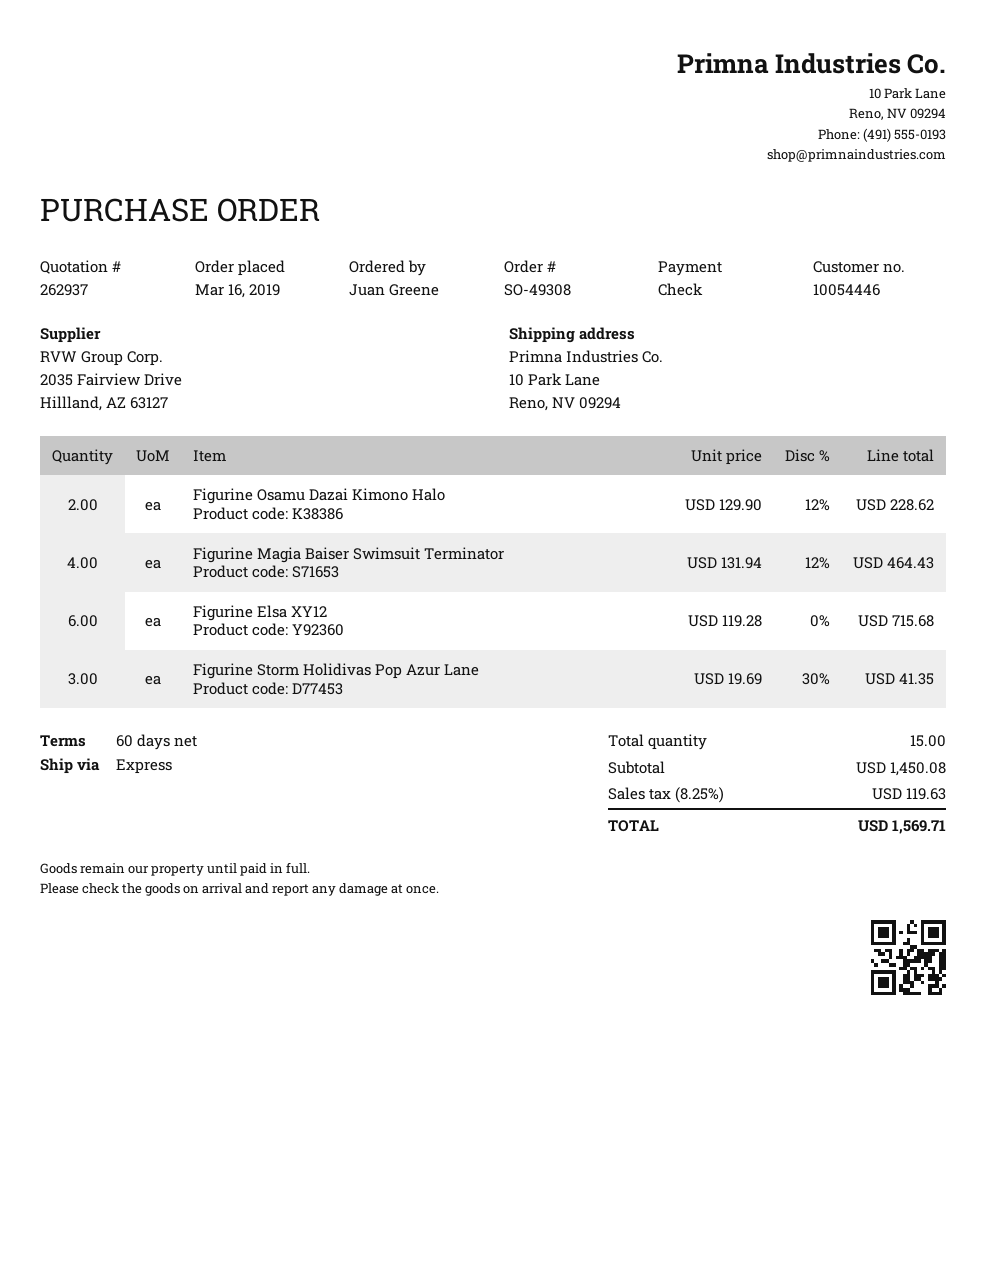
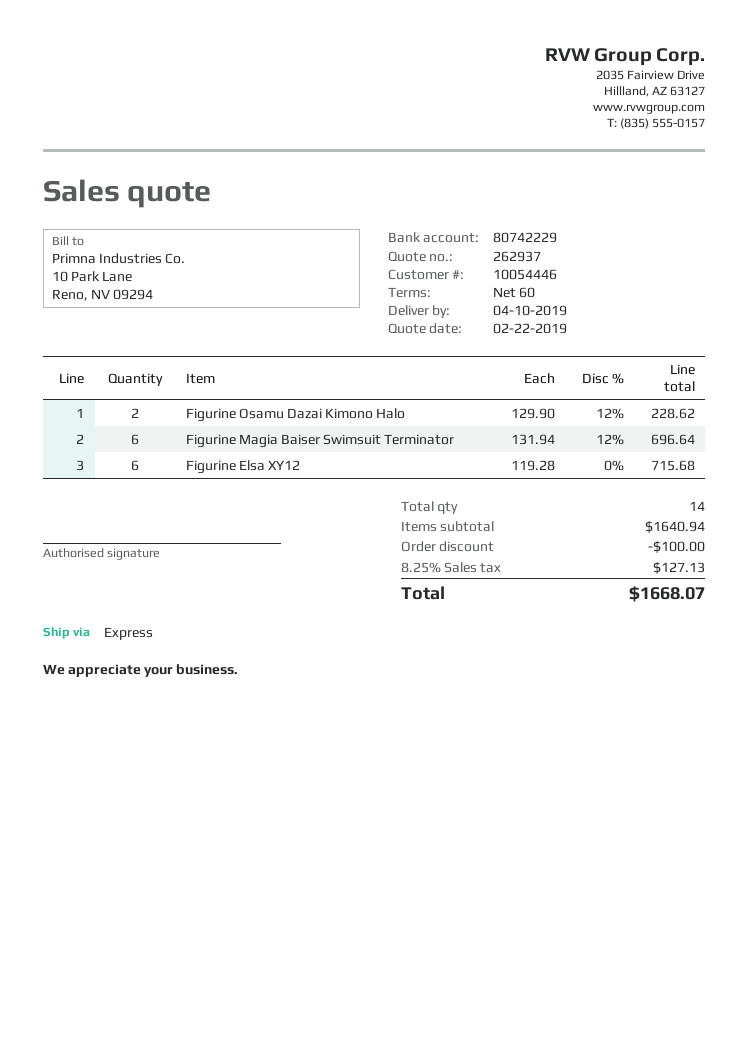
Figurine Magia Baiser Swimsuit Terminator: 4 x 131.94 - 12% = 464.43 -> 6 x 131.94 - 12% = 696.64
Figurine Storm Holidivas Pop Azur Lane: 3 x 19.69 - 30% = 41.35 -> none
total quantity: 15 -> 14
subtotal: 1450.08 -> 1640.94
discount: none -> 100.00
tax: 8.25% = 119.63 -> 8.25% = 127.13
total: 1569.71 -> 1668.07

